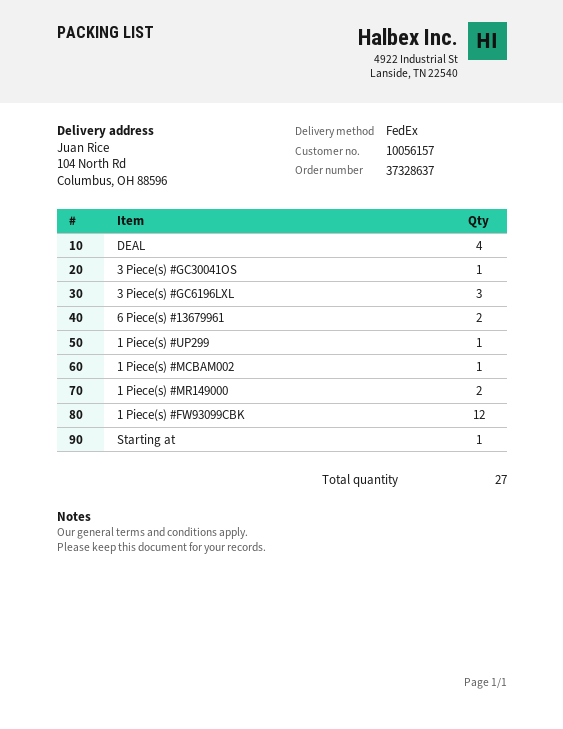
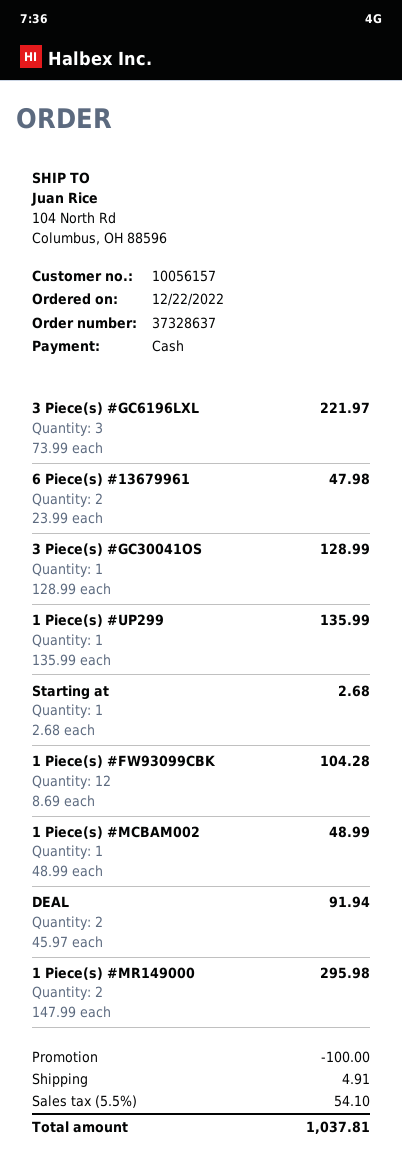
DEAL: 4 -> 2

